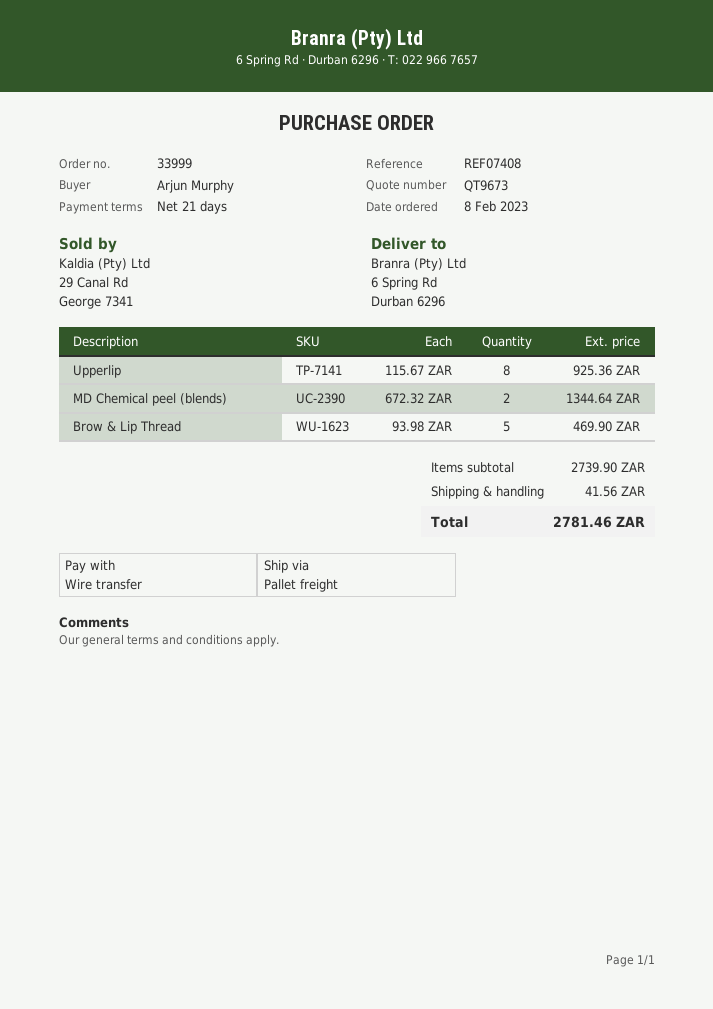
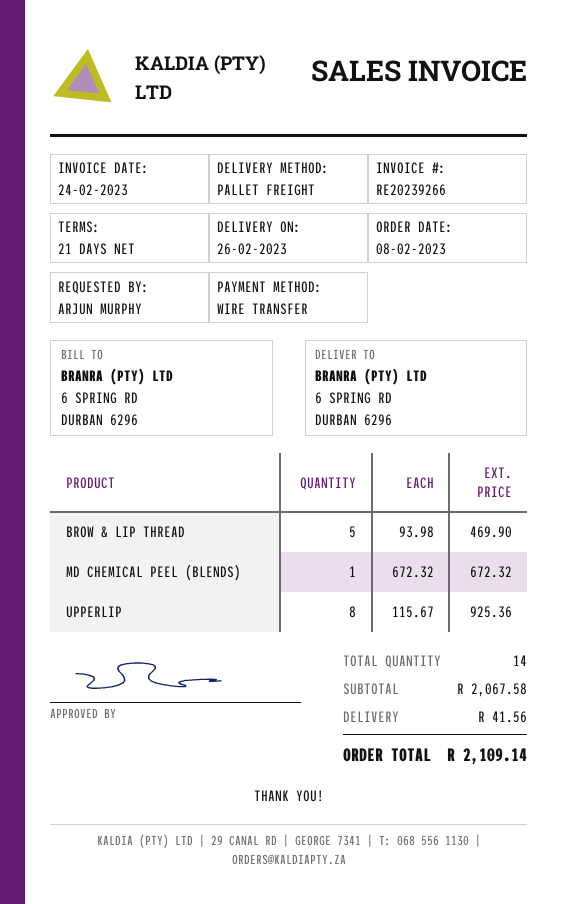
MD Chemical peel (blends): 2 x 672.32 = 1344.64 -> 1 x 672.32 = 672.32
subtotal: 2739.90 -> 2067.58
total: 2781.46 -> 2109.14

